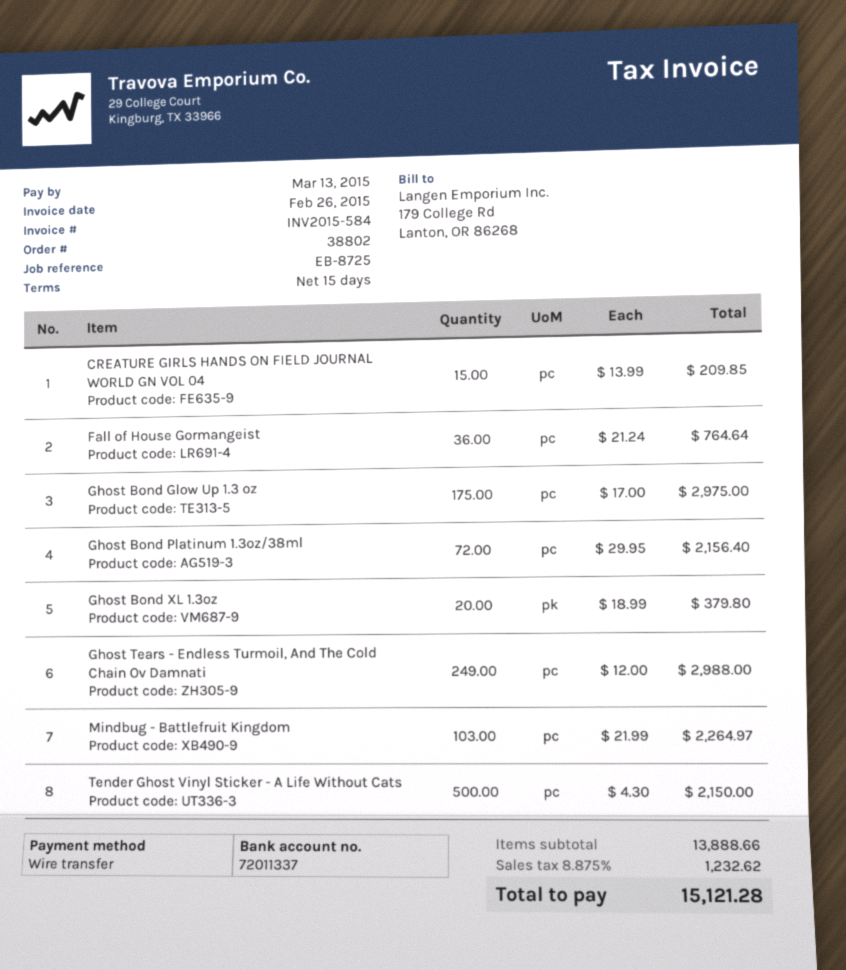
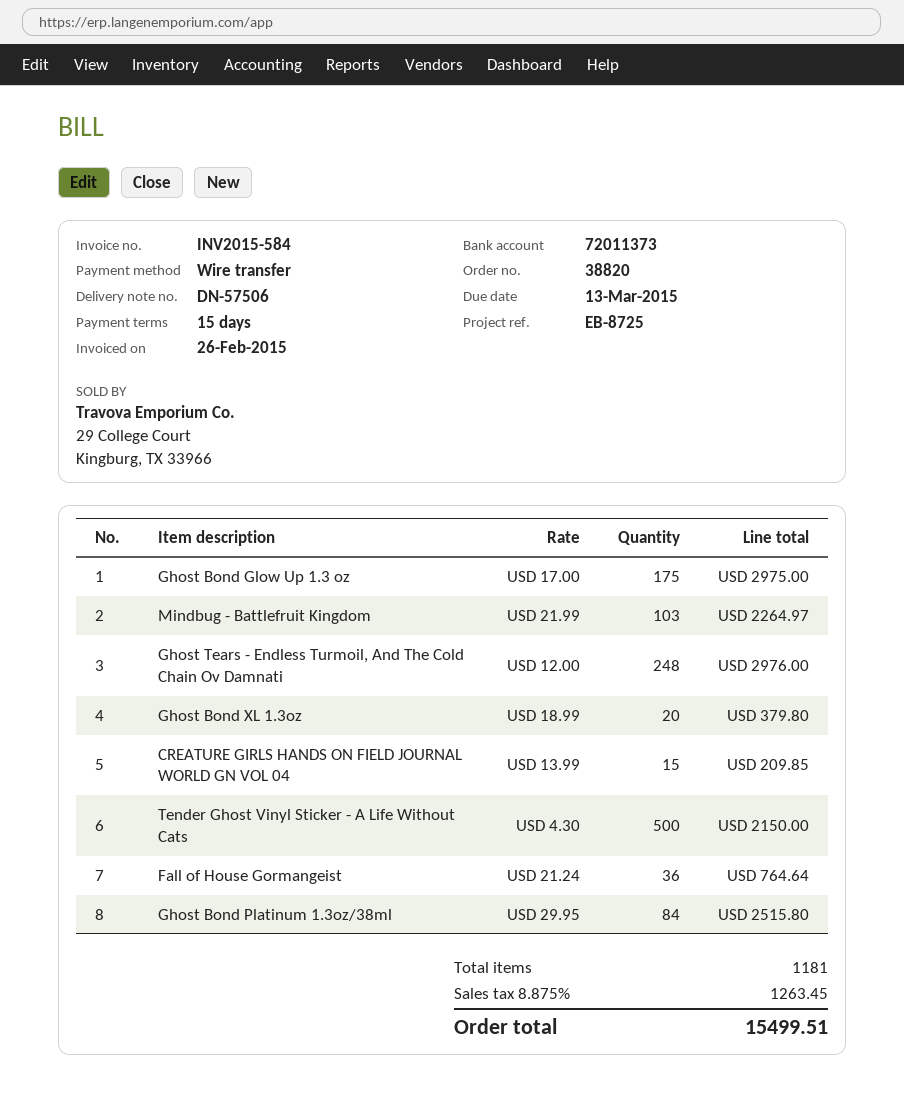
order number: 38802 -> 38820
bank account: 72011337 -> 72011373
Ghost Bond Platinum 1.3oz/38ml: 72 x 29.95 = 2156.40 -> 84 x 29.95 = 2515.80
Ghost Tears - Endless Turmoil, And The Cold Chain Ov Damnati: 249 x 12.00 = 2988.00 -> 248 x 12.00 = 2976.00
tax: 8.875% = 1232.62 -> 8.875% = 1263.45
total: 15121.28 -> 15499.51

